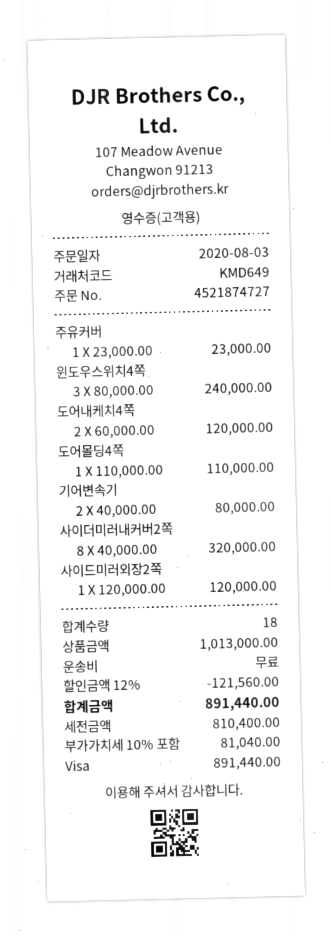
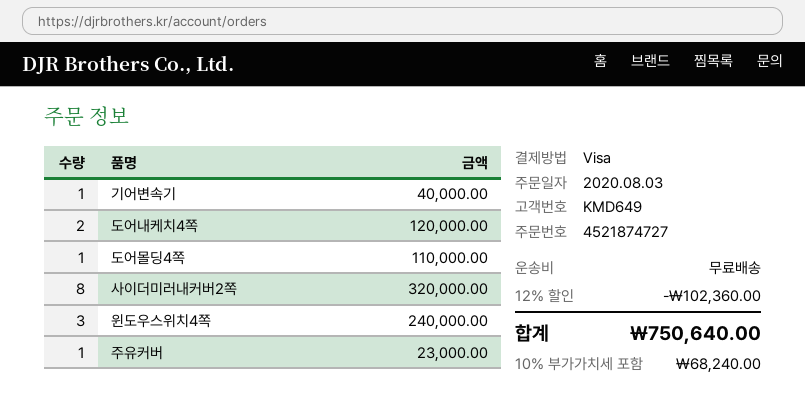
기어변속기: 2 for 80000.00 -> 1 for 40000.00
사이드미러외장2쪽: 1 for 120000.00 -> none
discount: 12% = 121560.00 -> 12% = 102360.00
tax: 10% = 81040.00 -> 10% = 68240.00
total: 891440.00 -> 750640.00

